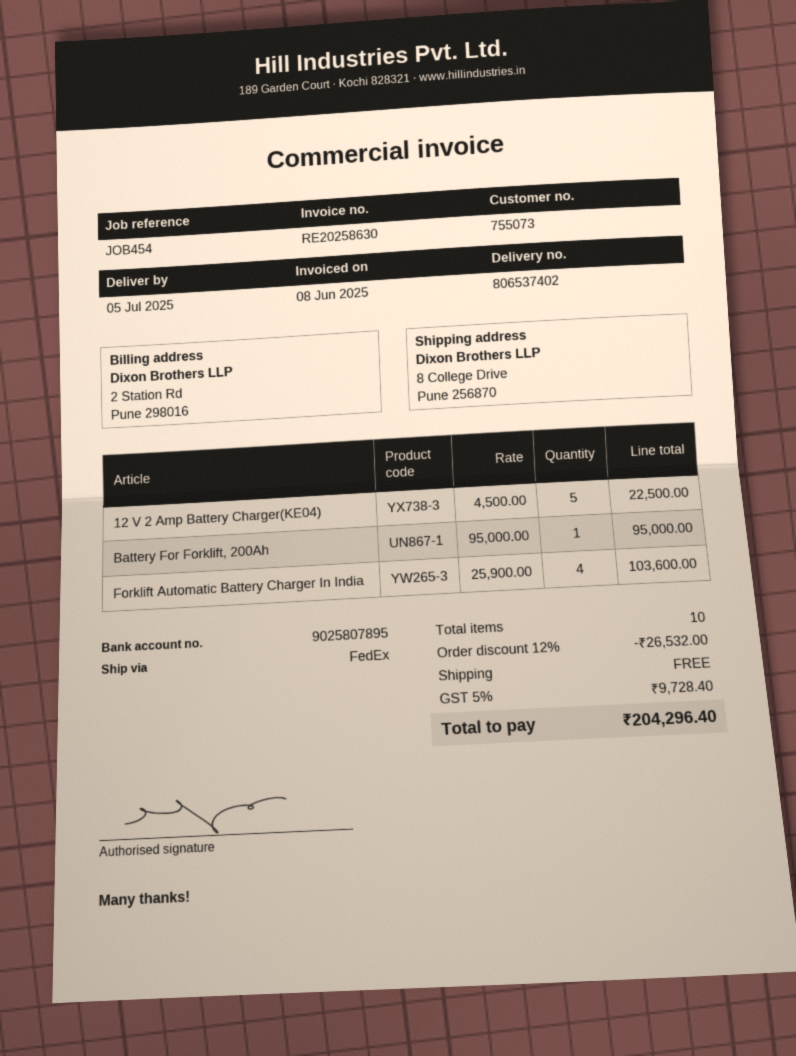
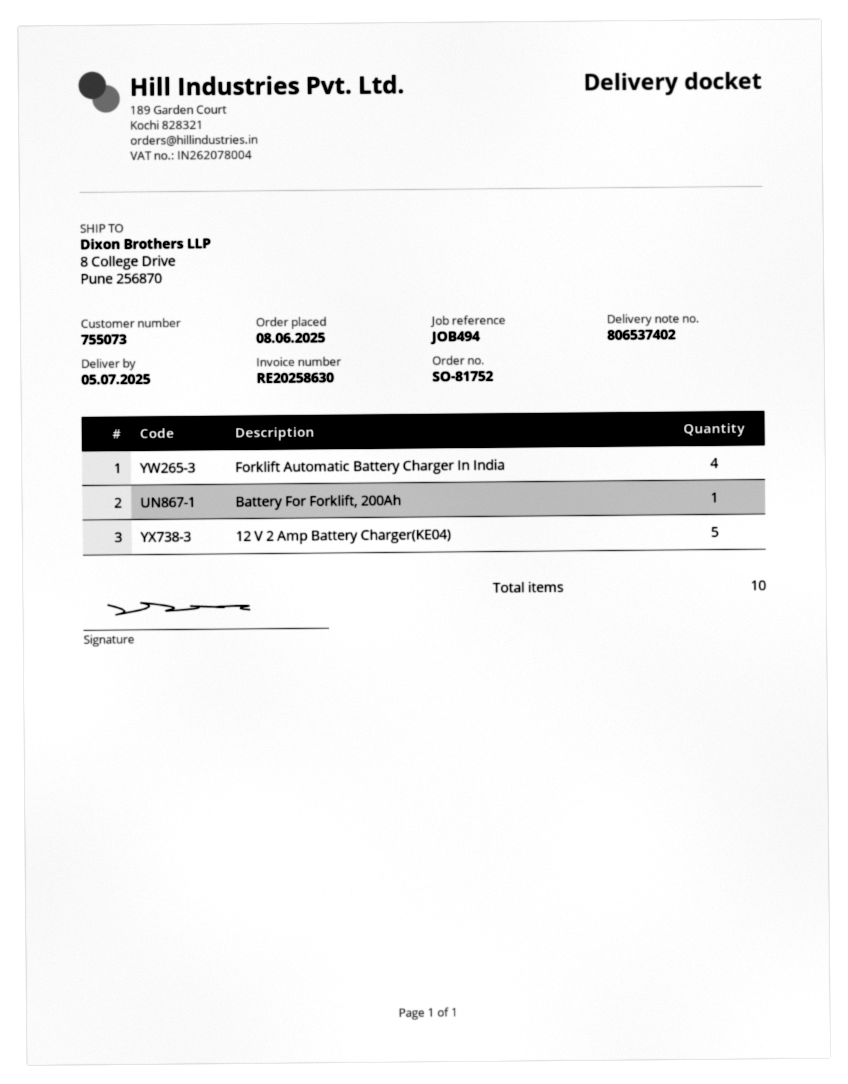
reference: JOB454 -> JOB494

